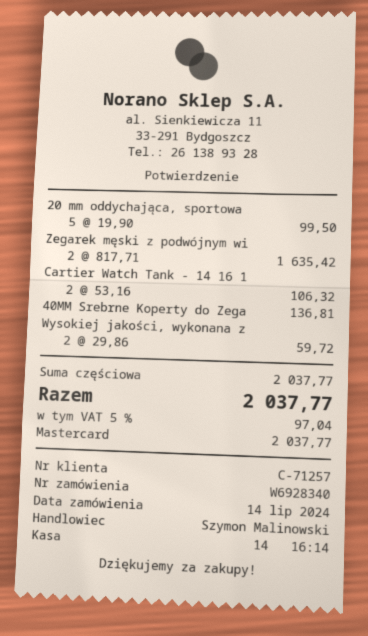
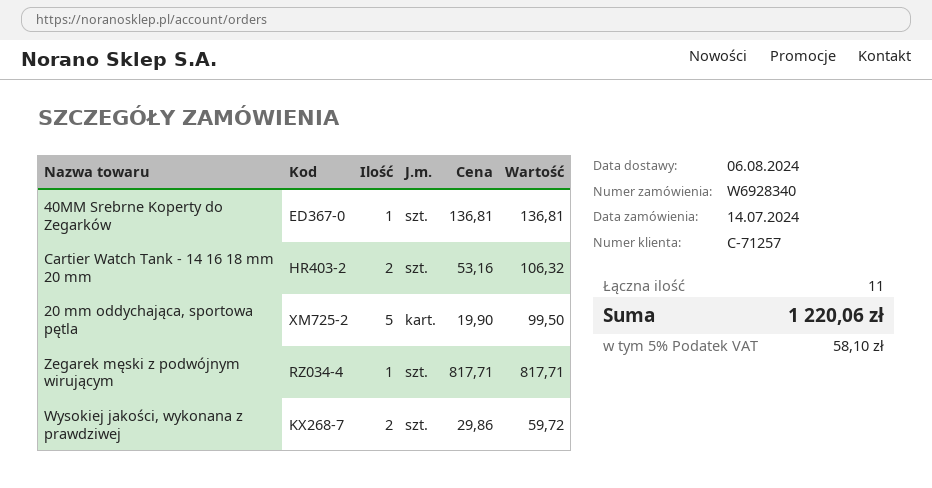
Zegarek męski z podwójnym wi: 2 x 817.71 = 1635.42 -> 1 x 817.71 = 817.71
tax: 5% = 97.04 -> 5% = 58.10
total: 2037.77 -> 1220.06

